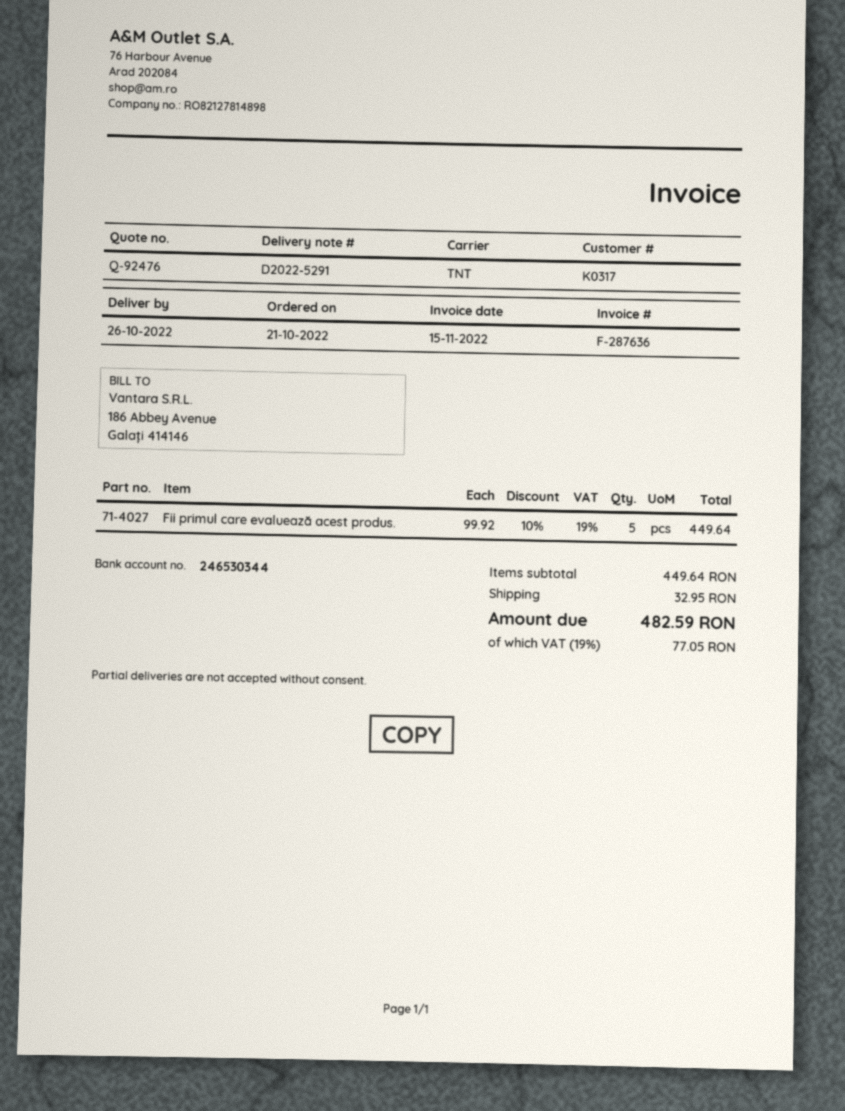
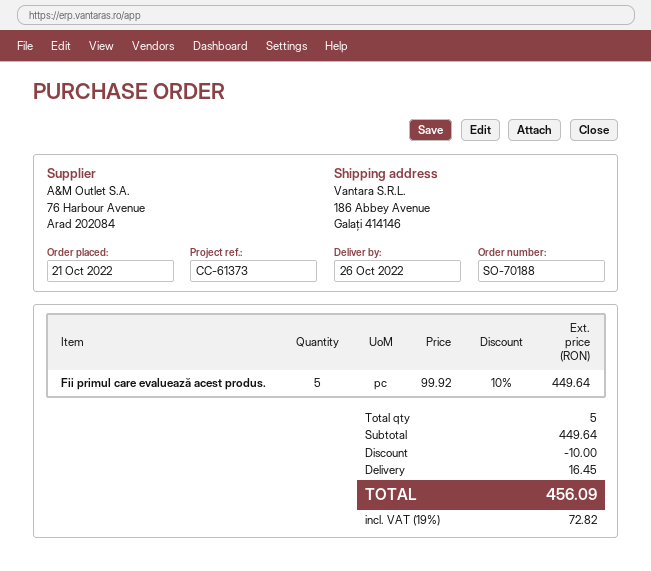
discount: none -> 10.00
shipping: 32.95 -> 16.45
tax: 19% = 77.05 -> 19% = 72.82
total: 482.59 -> 456.09

